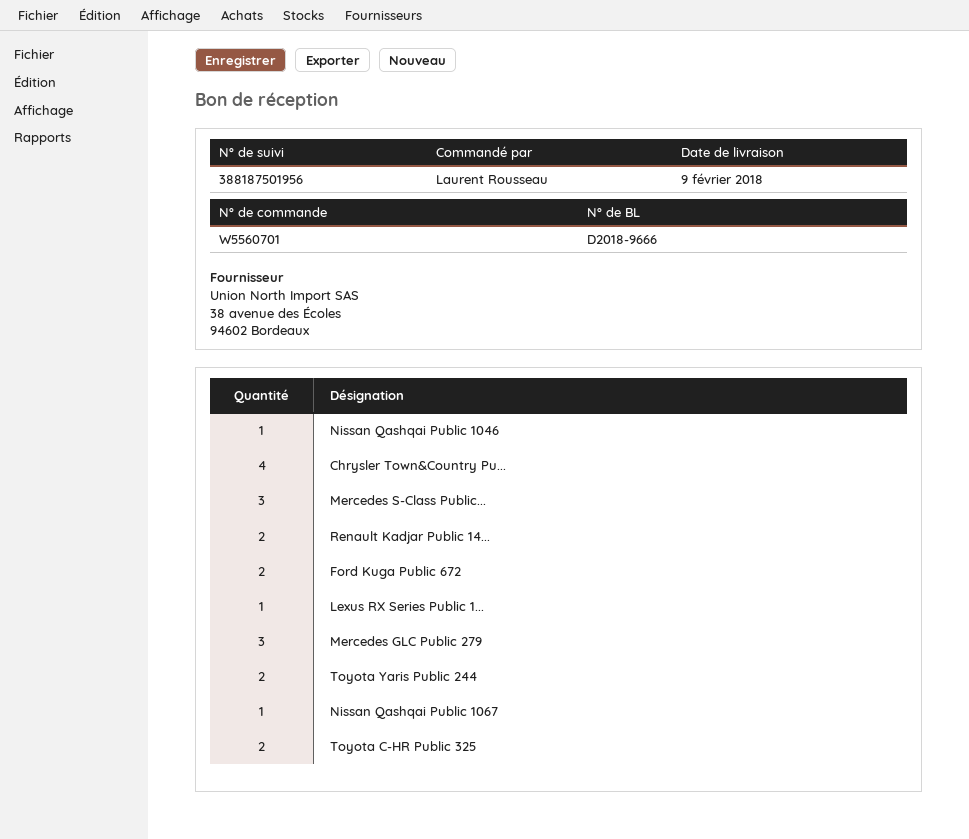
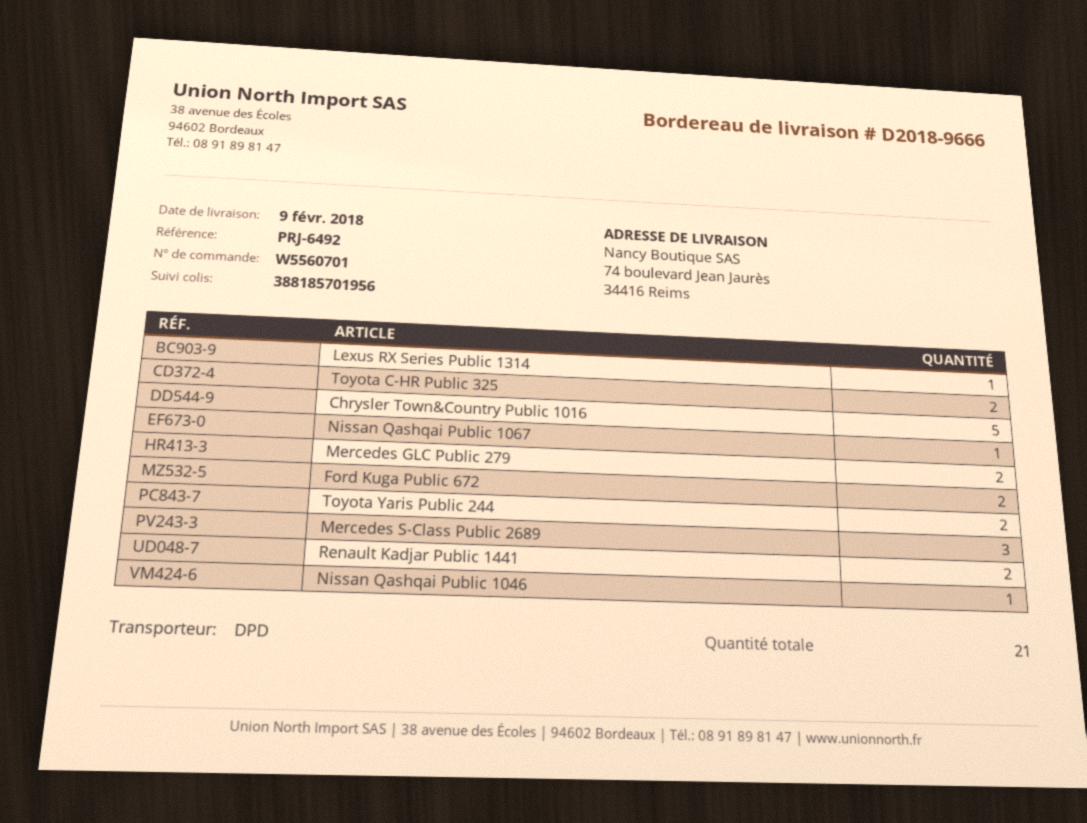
tracking number: 388187501956 -> 388185701956
Chrysler Town&Country Pu...: 4 -> 5
Mercedes GLC Public 279: 3 -> 2

